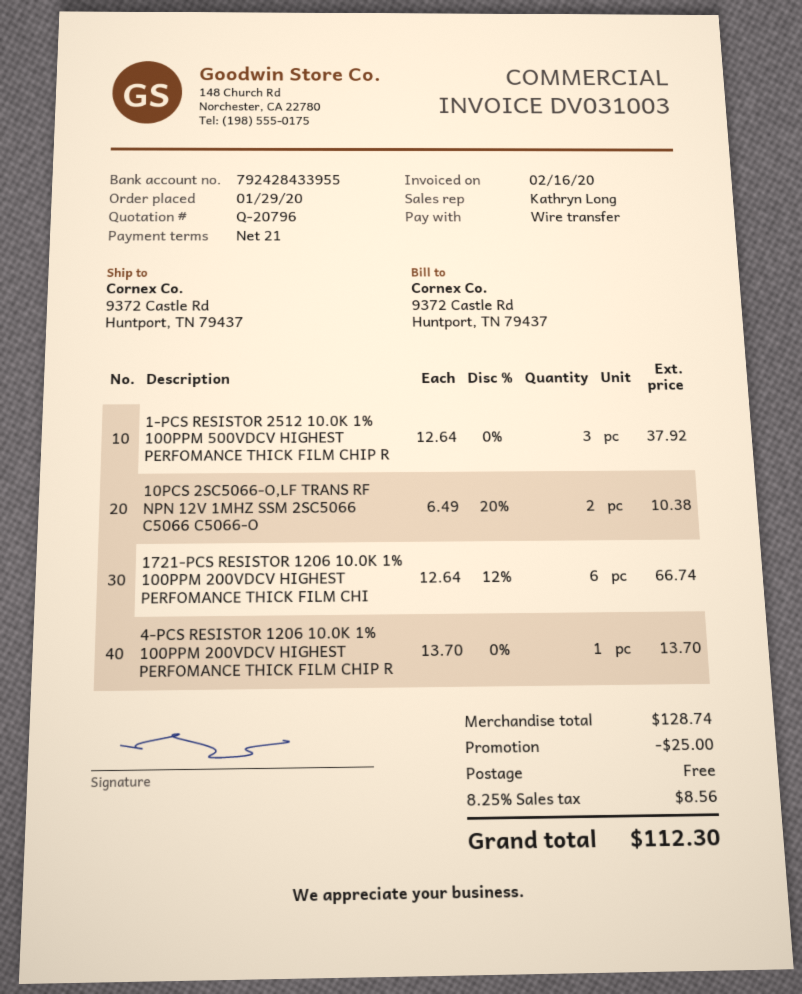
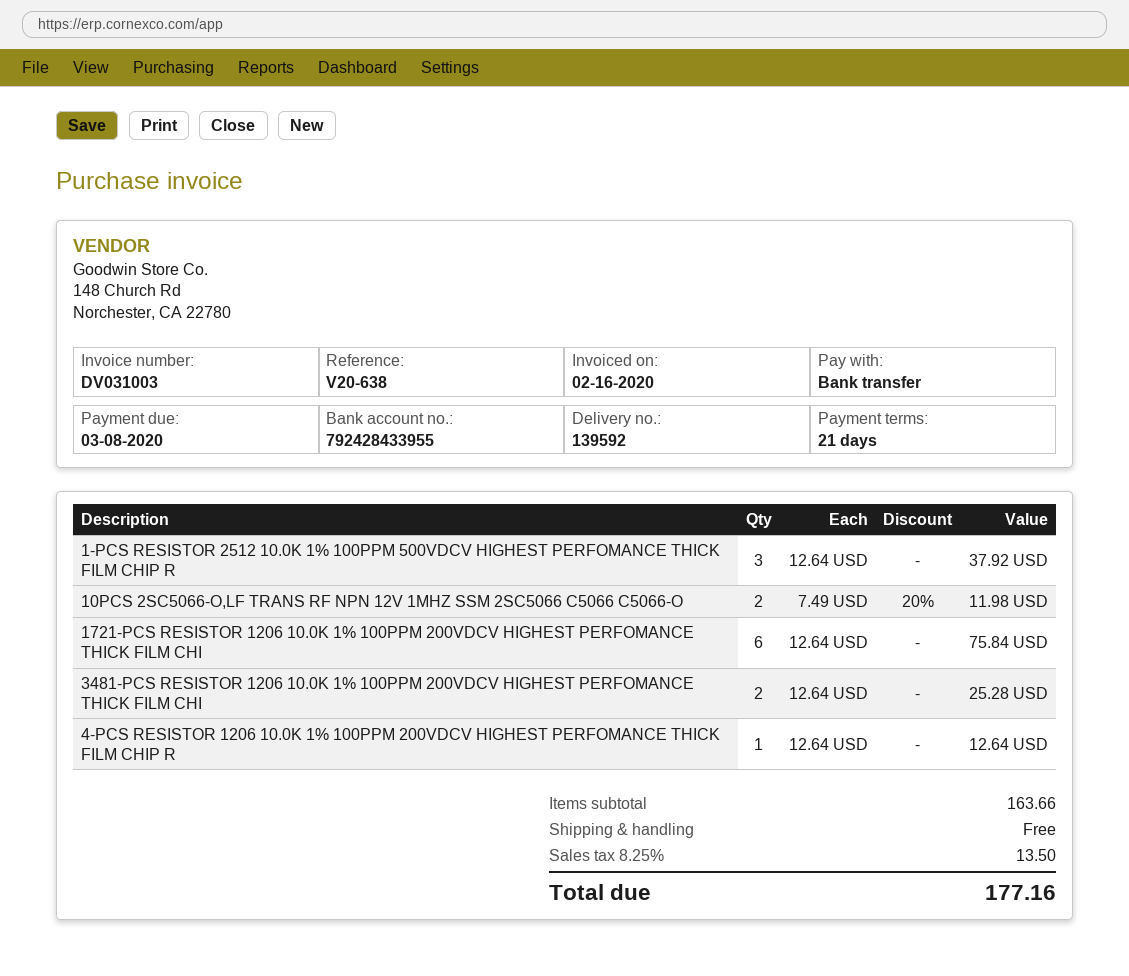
10PCS 2SC5066-O,LF TRANS RF NPN 12V 1MHZ SSM 2SC5066 C5066 C5066-O: 2 x 6.49 - 20% = 10.38 -> 2 x 7.49 - 20% = 11.98
1721-PCS RESISTOR 1206 10.0K 1% 100PPM 200VDCV HIGHEST PERFOMANCE THICK FILM CHI: 6 x 12.64 - 12% = 66.74 -> 6 x 12.64 = 75.84
4-PCS RESISTOR 1206 10.0K 1% 100PPM 200VDCV HIGHEST PERFOMANCE THICK FILM CHIP R: 1 x 13.70 = 13.70 -> 1 x 12.64 = 12.64
3481-PCS RESISTOR 1206 10.0K 1% 100PPM 200VDCV HIGHEST PERFOMANCE THICK FILM CHI: none -> 2 x 12.64 = 25.28
subtotal: 128.74 -> 163.66
discount: 25.00 -> none
tax: 8.25% = 8.56 -> 8.25% = 13.50
total: 112.30 -> 177.16

